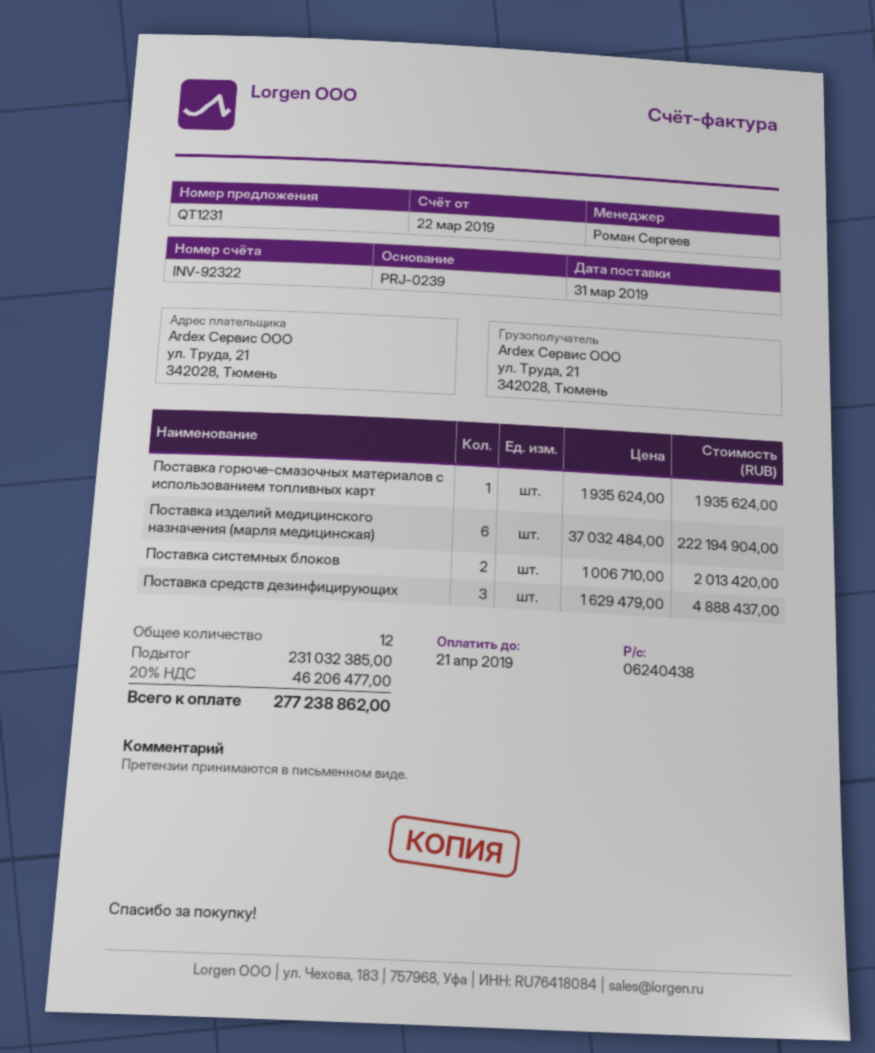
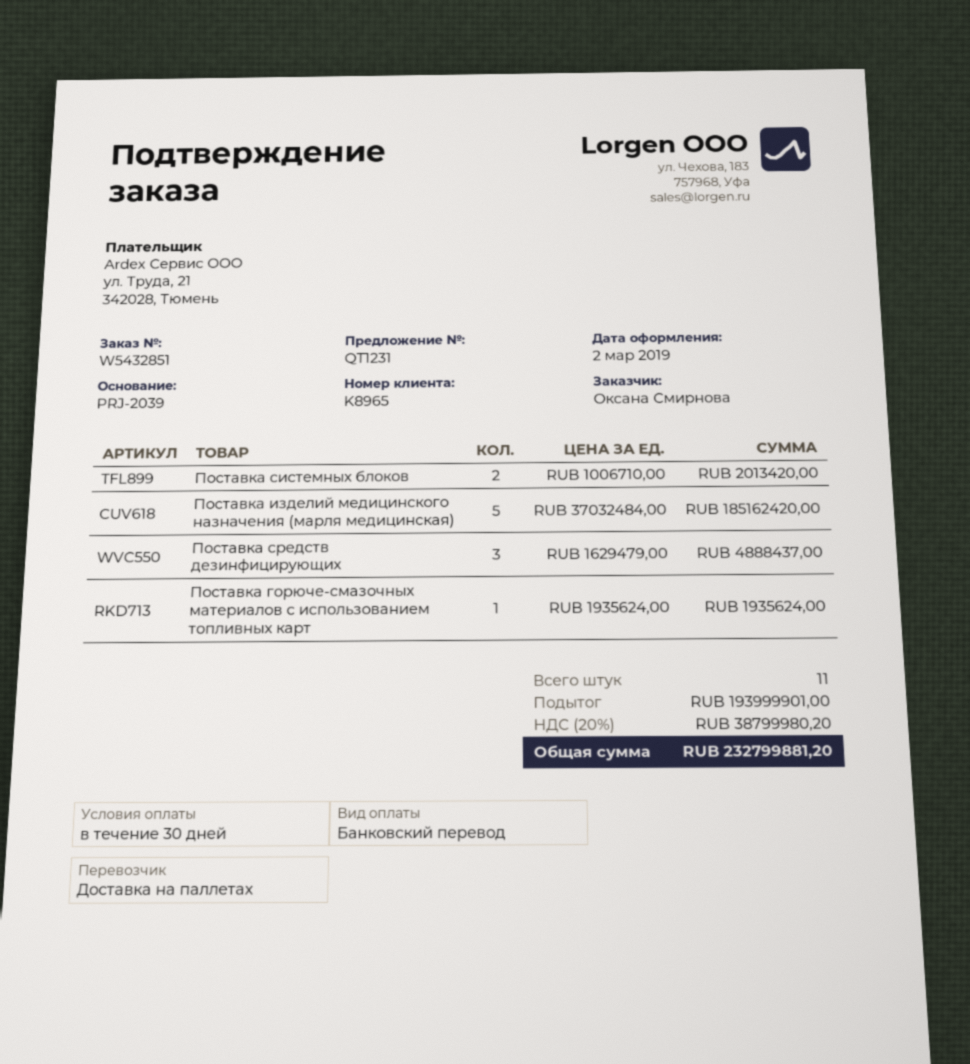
reference: PRJ-0239 -> PRJ-2039
Поставка изделий медицинского назначения (марля медицинская): 6 x 37032484.00 = 222194904.00 -> 5 x 37032484.00 = 185162420.00
total quantity: 12 -> 11
subtotal: 231032385.00 -> 193999901.00
tax: 20% = 46206477.00 -> 20% = 38799980.20
total: 277238862.00 -> 232799881.20

